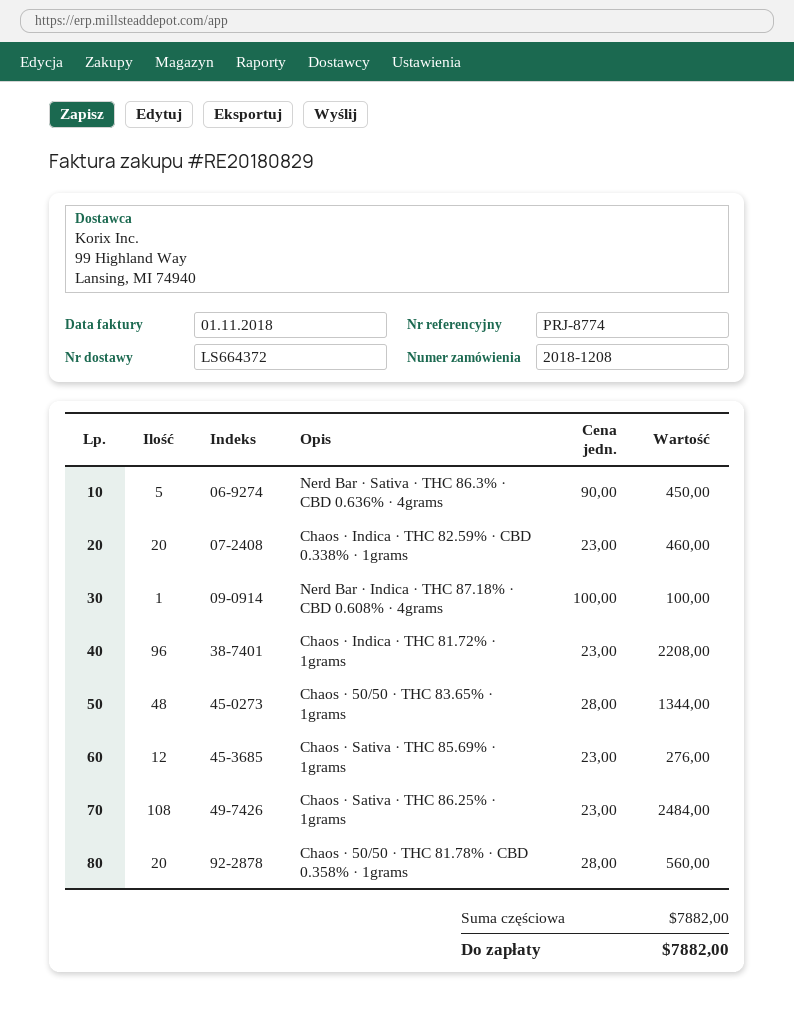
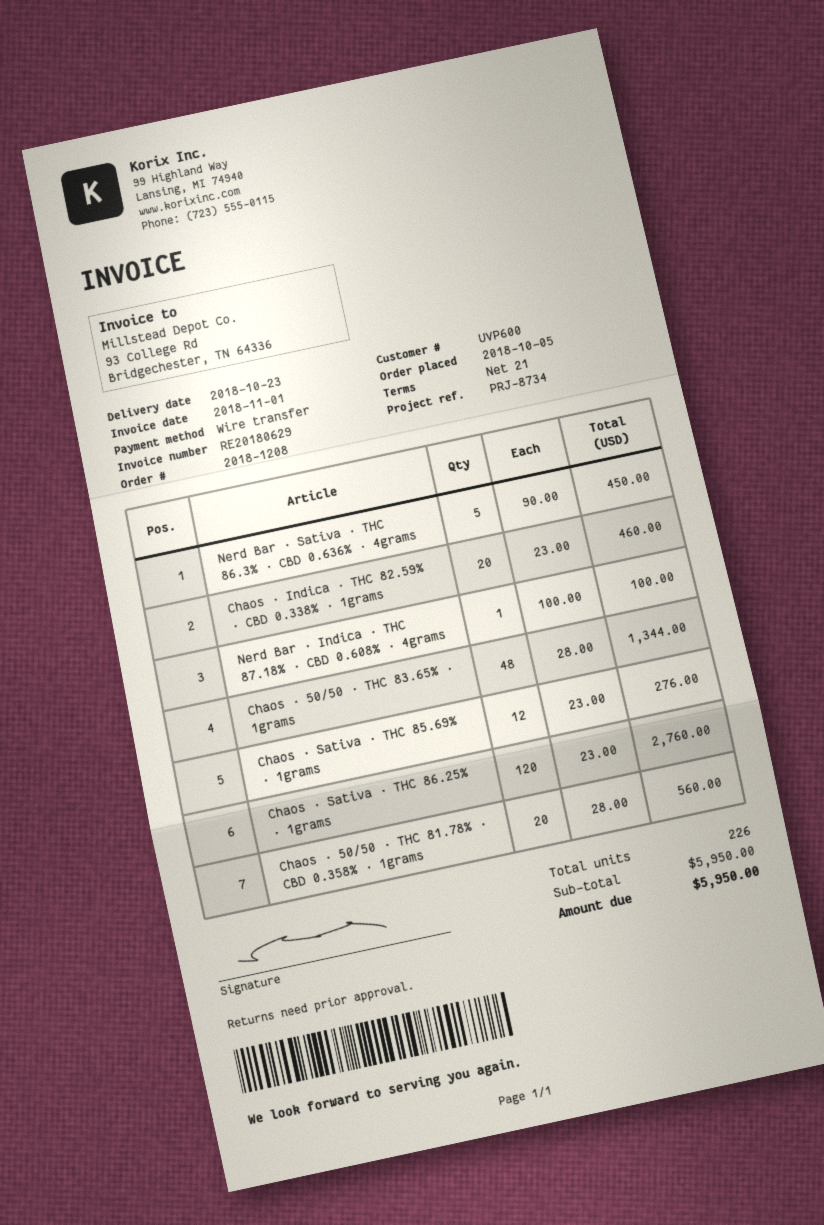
invoice number: RE20180829 -> RE20180629
reference: PRJ-8774 -> PRJ-8734
Chaos · Indica · THC 81.72% · 1grams: 96 x 23.00 = 2208.00 -> none
Chaos · Sativa · THC 86.25% · 1grams: 108 x 23.00 = 2484.00 -> 120 x 23.00 = 2760.00
subtotal: 7882.00 -> 5950.00
total: 7882.00 -> 5950.00

